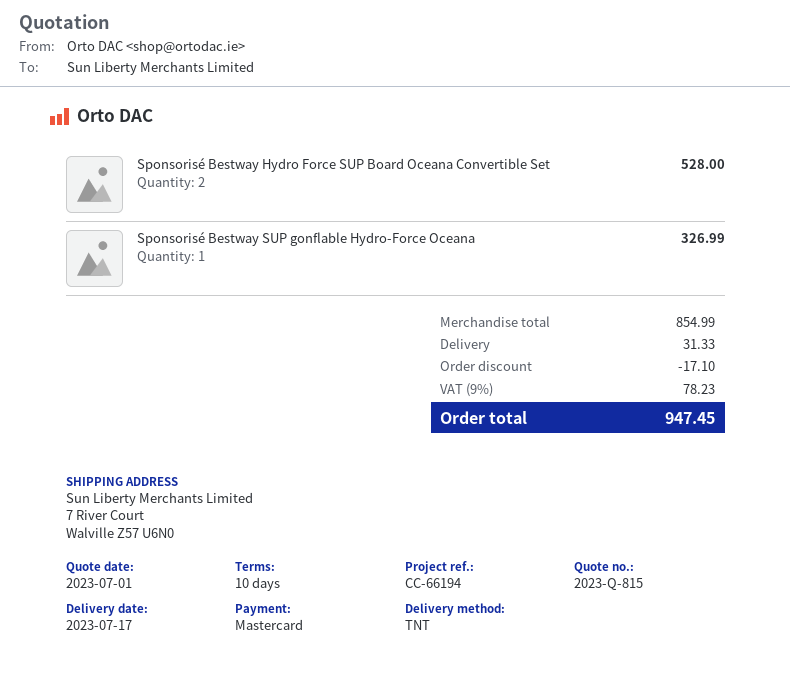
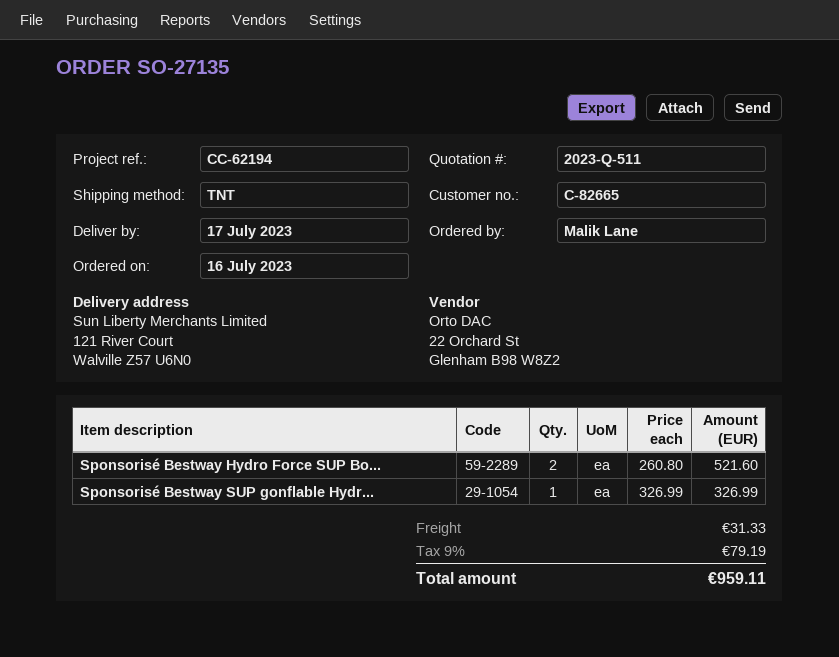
quote number: 2023-Q-815 -> 2023-Q-511
reference: CC-66194 -> CC-62194
ship to: 7 River Court, Walville Z57 U6N0 -> 121 River Court, Walville Z57 U6N0
Sponsorisé Bestway Hydro Force SUP Board Oceana Convertible Set: 2 for 528.00 -> 2 for 521.60
discount: 17.10 -> none
tax: 9% = 78.23 -> 9% = 79.19
total: 947.45 -> 959.11

